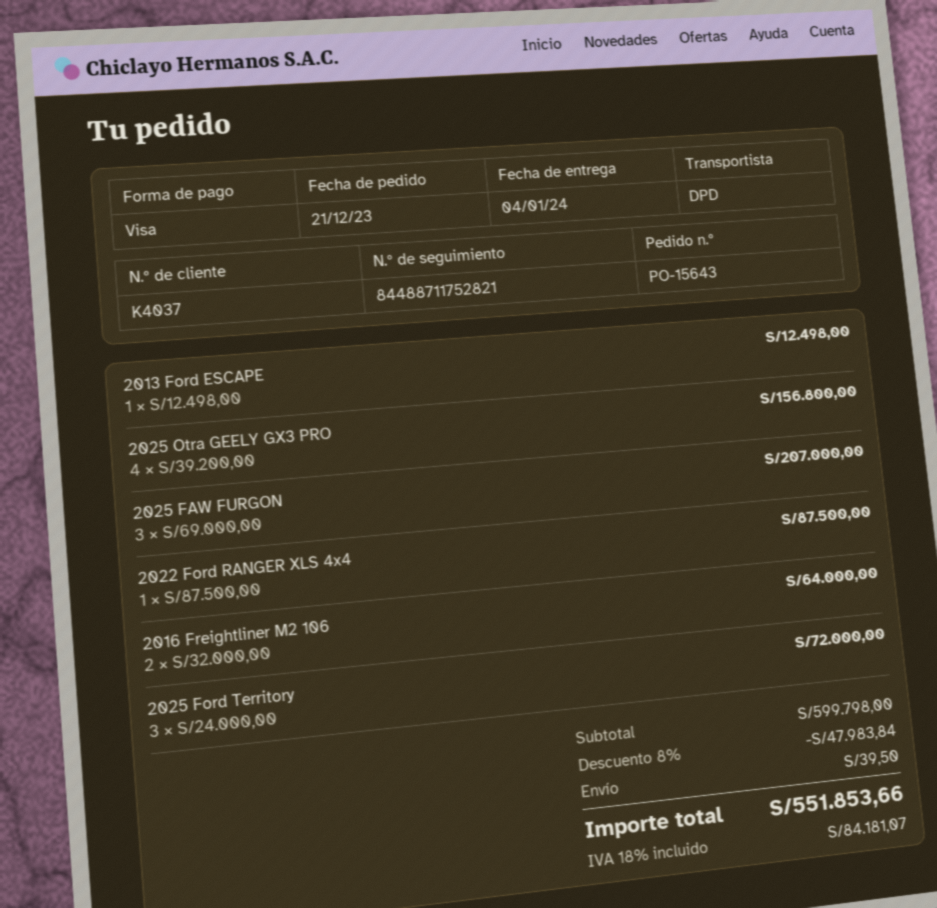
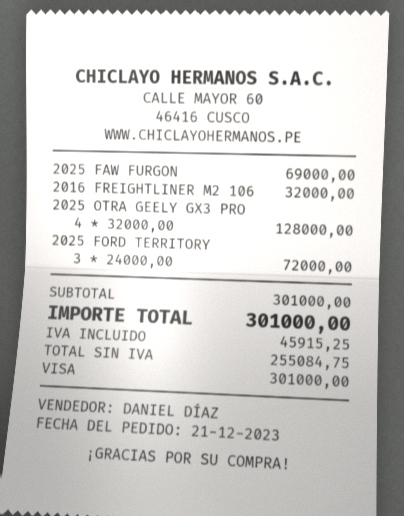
2013 Ford ESCAPE: 1 x 12498.00 = 12498.00 -> none
2025 Otra GEELY GX3 PRO: 4 x 39200.00 = 156800.00 -> 4 x 32000.00 = 128000.00
2025 FAW FURGON: 3 x 69000.00 = 207000.00 -> 1 x 69000.00 = 69000.00
2022 Ford RANGER XLS 4x4: 1 x 87500.00 = 87500.00 -> none
2016 Freightliner M2 106: 2 x 32000.00 = 64000.00 -> 1 x 32000.00 = 32000.00
subtotal: 599798.00 -> 301000.00
discount: 8% = 47983.84 -> none
shipping: 39.50 -> none
tax: 84181.07 -> 45915.25
total: 551853.66 -> 301000.00

